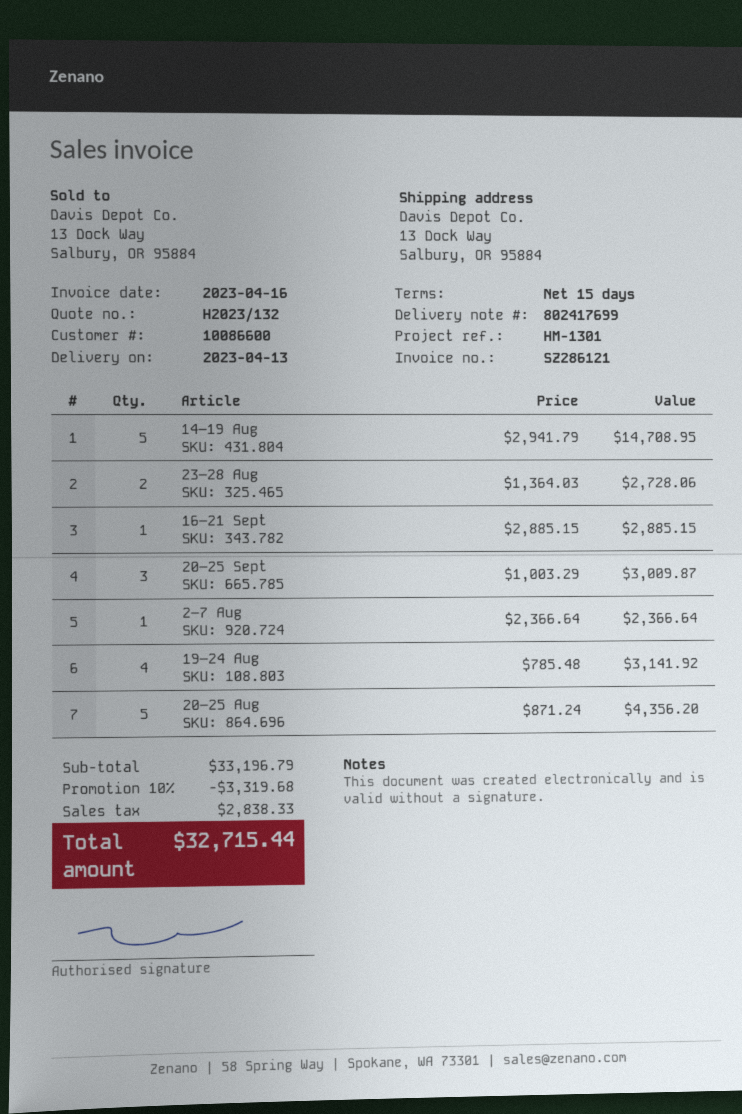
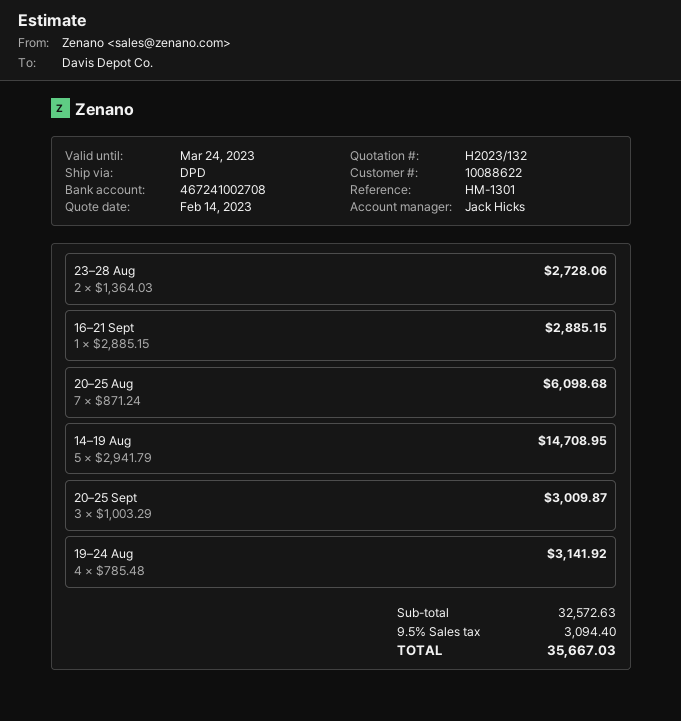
customer number: 10086600 -> 10088622
2–7 Aug: 1 x 2366.64 = 2366.64 -> none
20–25 Aug: 5 x 871.24 = 4356.20 -> 7 x 871.24 = 6098.68
subtotal: 33196.79 -> 32572.63
discount: 10% = 3319.68 -> none
tax: 2838.33 -> 3094.40
total: 32715.44 -> 35667.03

